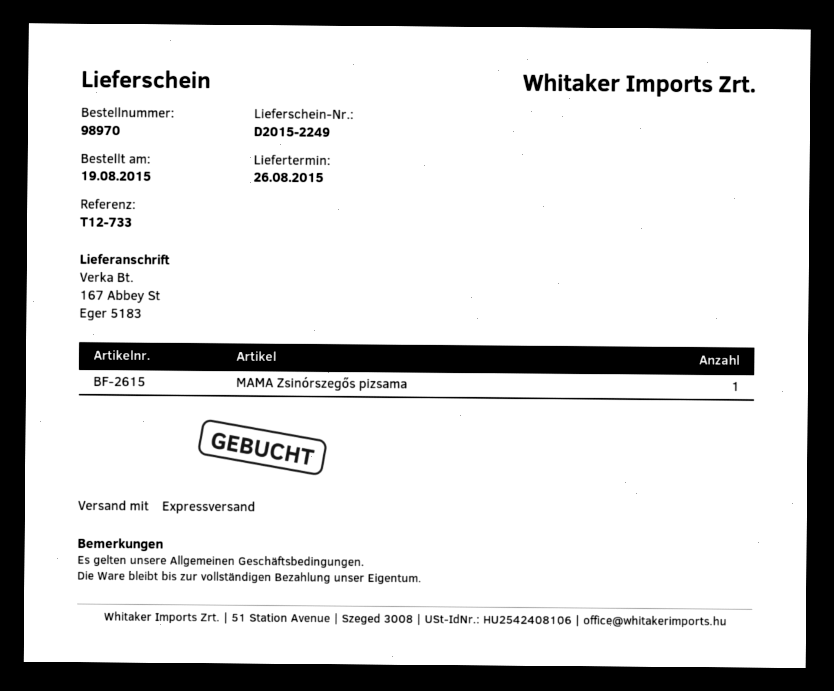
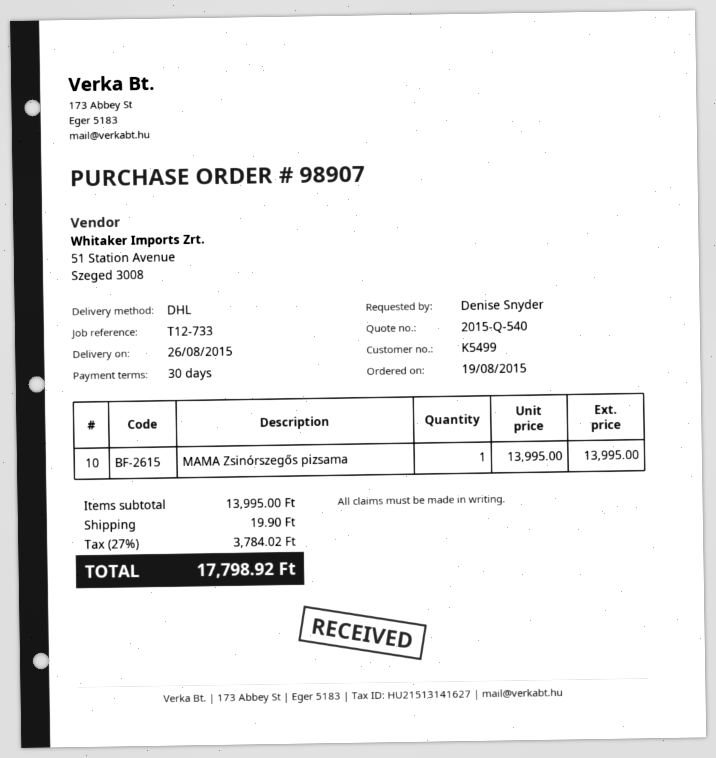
order number: 98970 -> 98907
shipping method: express -> DHL

